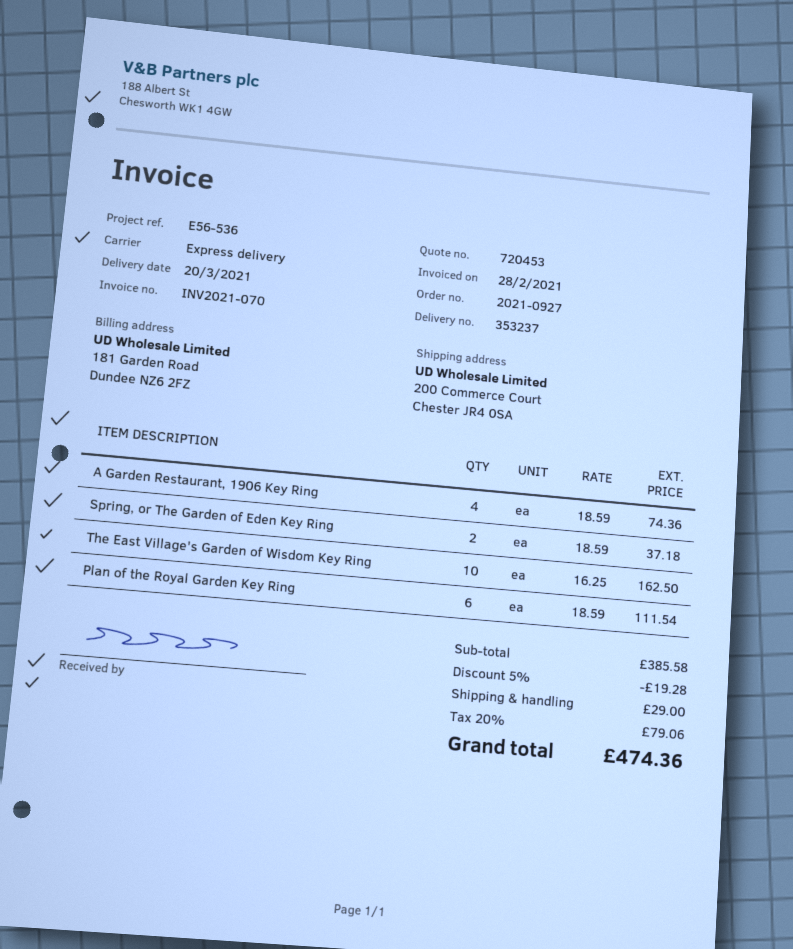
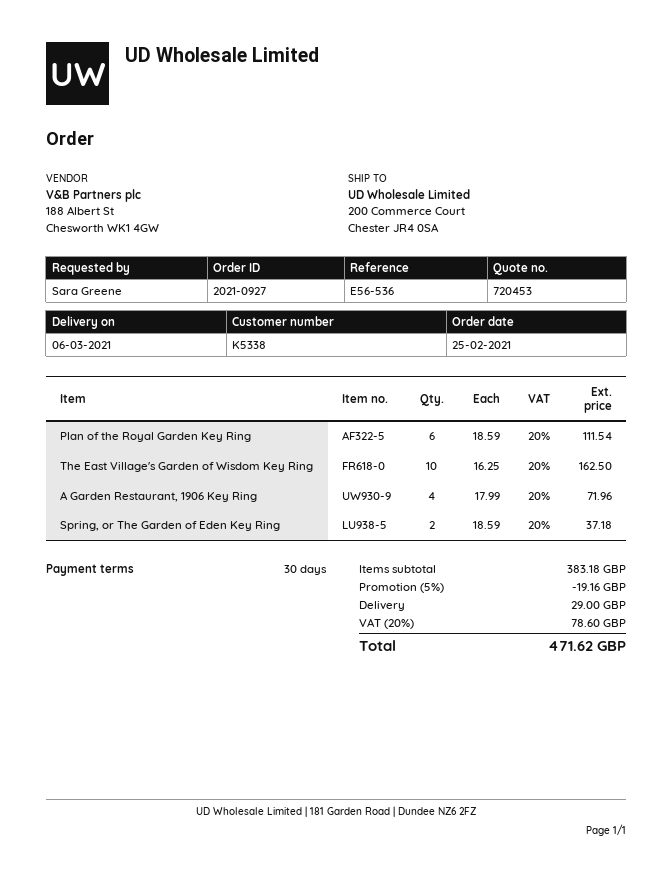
delivery date: 2021-03-20 -> 2021-03-06
A Garden Restaurant, 1906 Key Ring: 4 x 18.59 = 74.36 -> 4 x 17.99 = 71.96
subtotal: 385.58 -> 383.18
discount: 5% = 19.28 -> 5% = 19.16
tax: 20% = 79.06 -> 20% = 78.60
total: 474.36 -> 471.62

